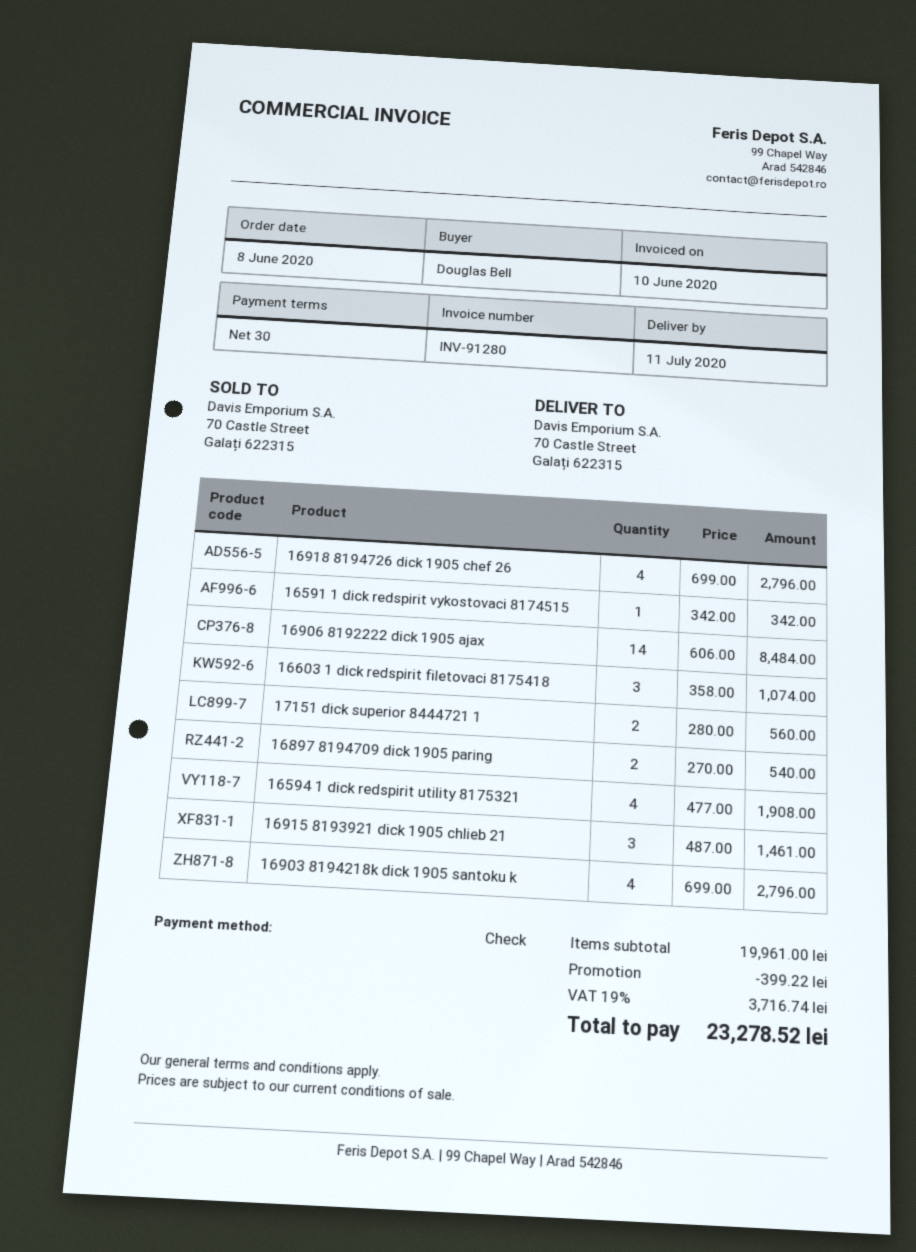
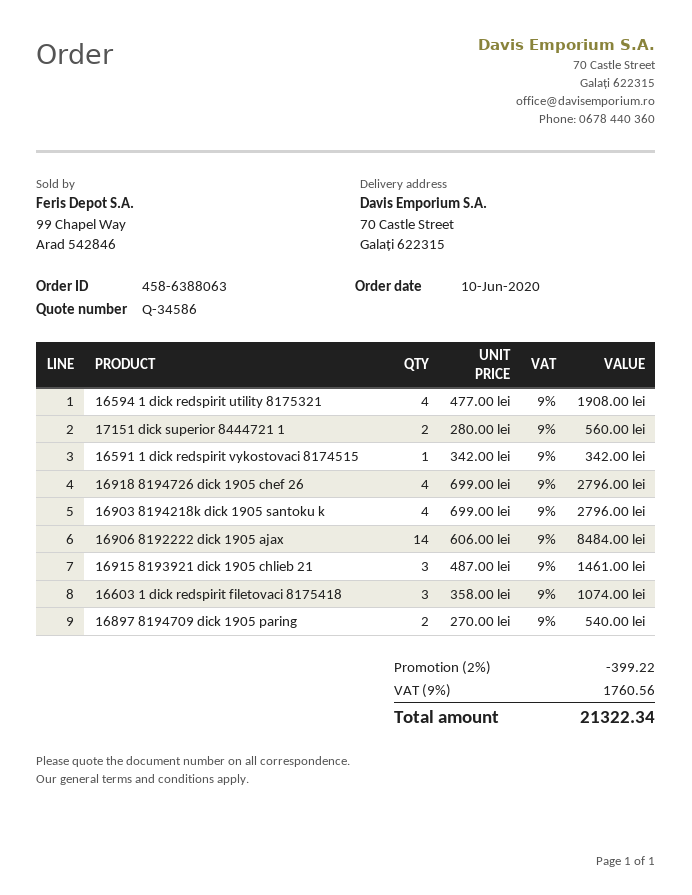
order date: 2020-06-08 -> 2020-06-10
tax: 19% = 3716.74 -> 9% = 1760.56
total: 23278.52 -> 21322.34

